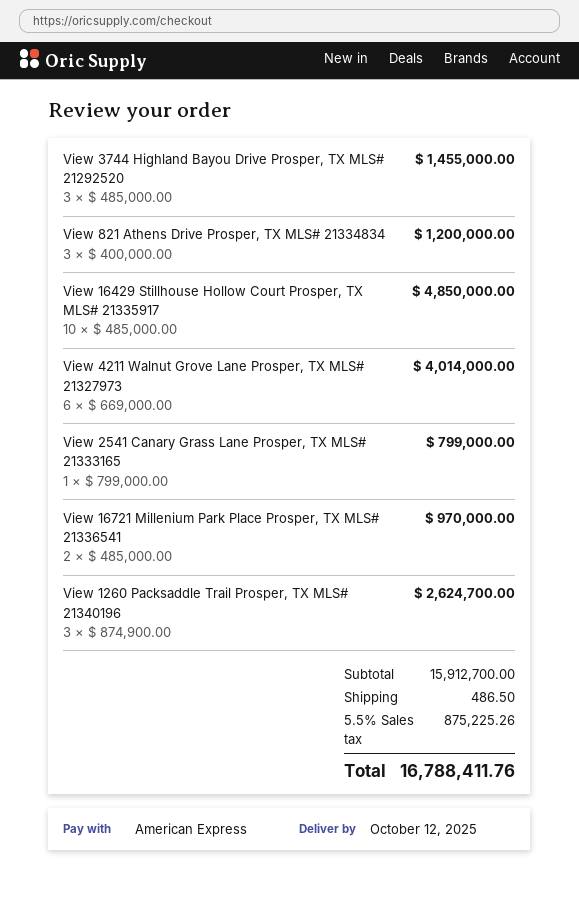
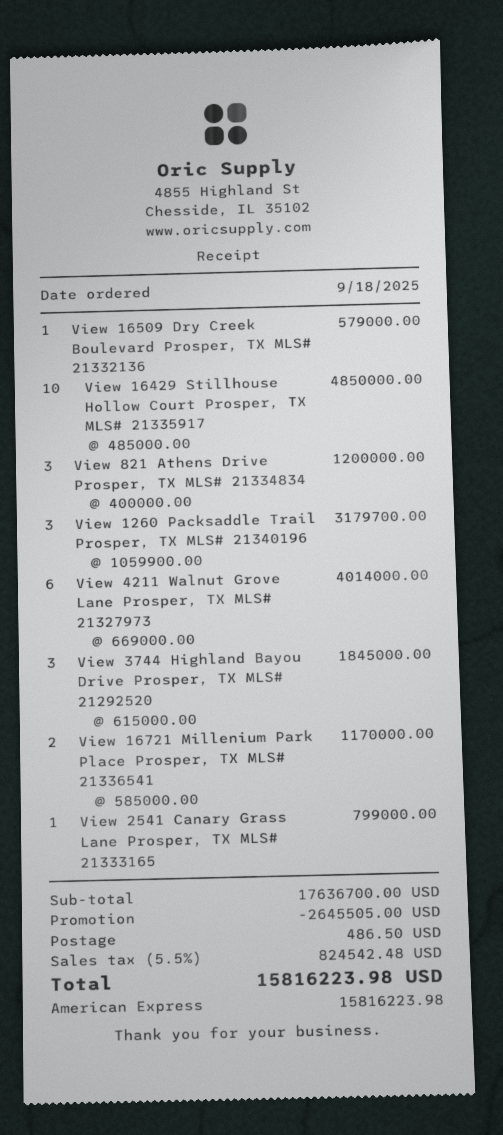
View 3744 Highland Bayou Drive Prosper, TX MLS# 21292520: 3 x 485000.00 = 1455000.00 -> 3 x 615000.00 = 1845000.00
View 16721 Millenium Park Place Prosper, TX MLS# 21336541: 2 x 485000.00 = 970000.00 -> 2 x 585000.00 = 1170000.00
View 1260 Packsaddle Trail Prosper, TX MLS# 21340196: 3 x 874900.00 = 2624700.00 -> 3 x 1059900.00 = 3179700.00
View 16509 Dry Creek Boulevard Prosper, TX MLS# 21332136: none -> 1 x 579000.00 = 579000.00
subtotal: 15912700.00 -> 17636700.00
discount: none -> 2645505.00
tax: 5.5% = 875225.26 -> 5.5% = 824542.48
total: 16788411.76 -> 15816223.98

